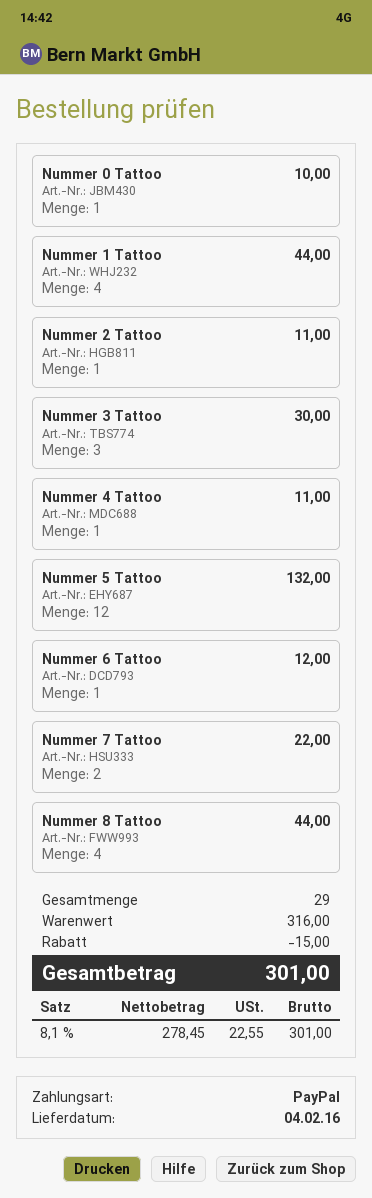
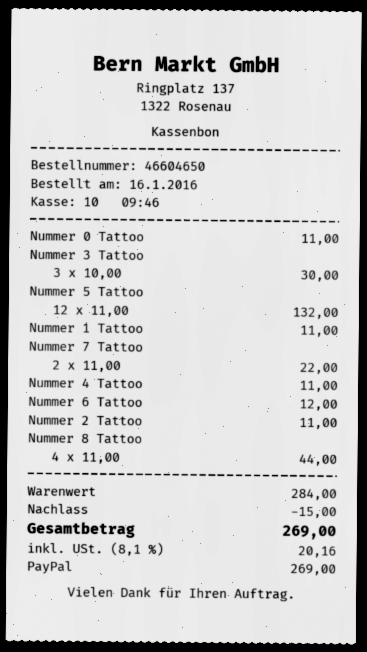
Nummer 0 Tattoo: 1 for 10.00 -> 1 for 11.00
Nummer 1 Tattoo: 4 for 44.00 -> 1 for 11.00
subtotal: 316.00 -> 284.00
tax: 8.1% = 22.55 -> 8.1% = 20.16
total: 301.00 -> 269.00

